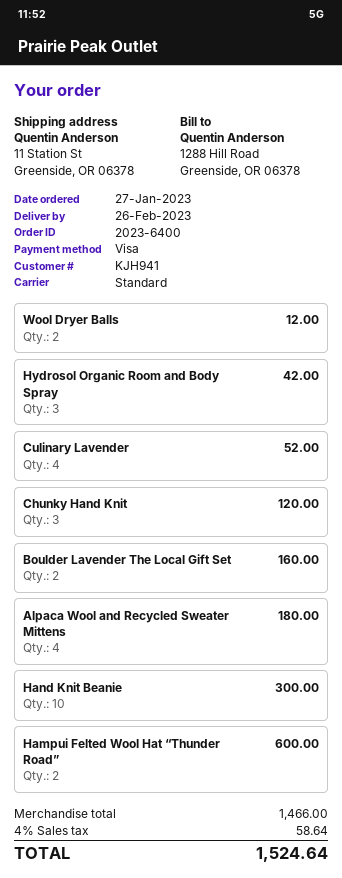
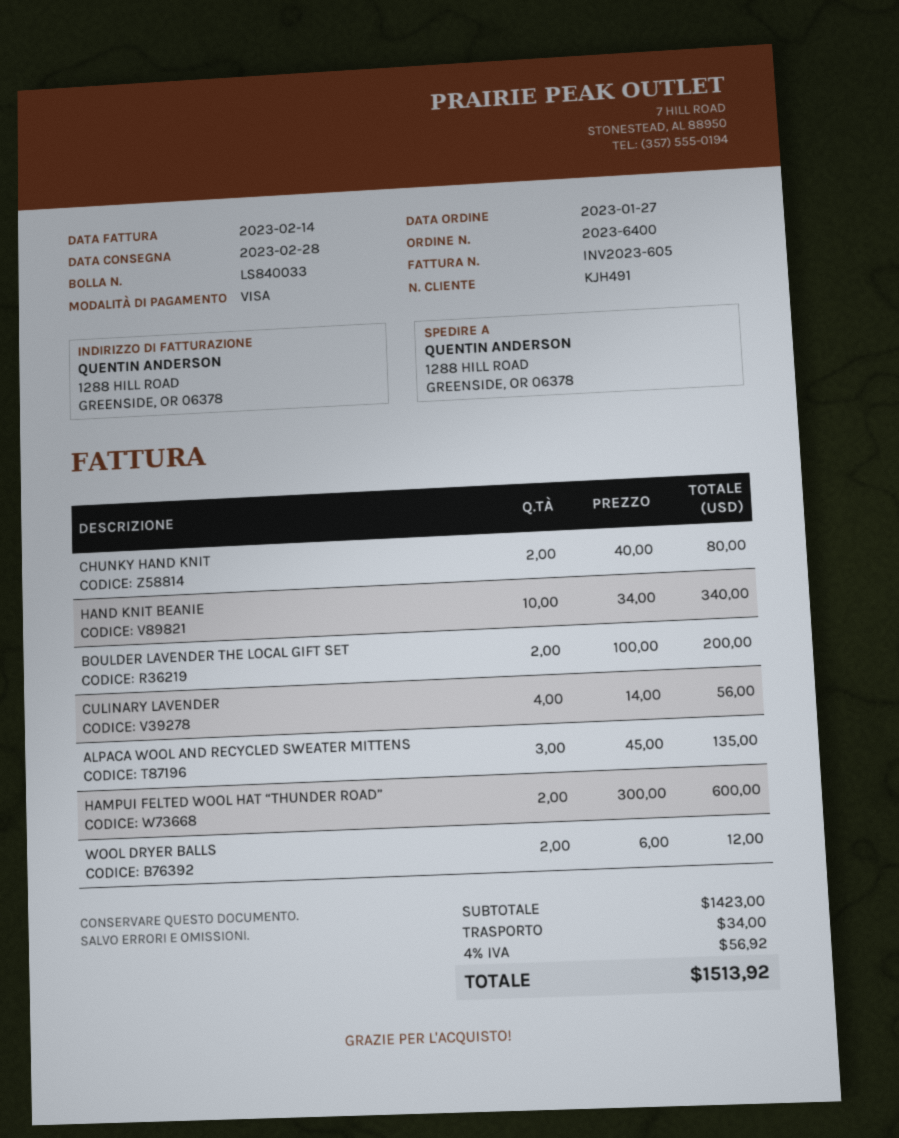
delivery date: 2023-02-26 -> 2023-02-28
customer number: KJH941 -> KJH491
ship to: 11 Station St, Greenside, OR 06378 -> 1288 HILL ROAD, GREENSIDE, OR 06378
Hydrosol Organic Room and Body Spray: 3 for 42.00 -> none
Culinary Lavender: 4 for 52.00 -> 4 for 56.00
Chunky Hand Knit: 3 for 120.00 -> 2 for 80.00
Boulder Lavender The Local Gift Set: 2 for 160.00 -> 2 for 200.00
Alpaca Wool and Recycled Sweater Mittens: 4 for 180.00 -> 3 for 135.00
Hand Knit Beanie: 10 for 300.00 -> 10 for 340.00
subtotal: 1466.00 -> 1423.00
shipping: none -> 34.00
tax: 4% = 58.64 -> 4% = 56.92
total: 1524.64 -> 1513.92

